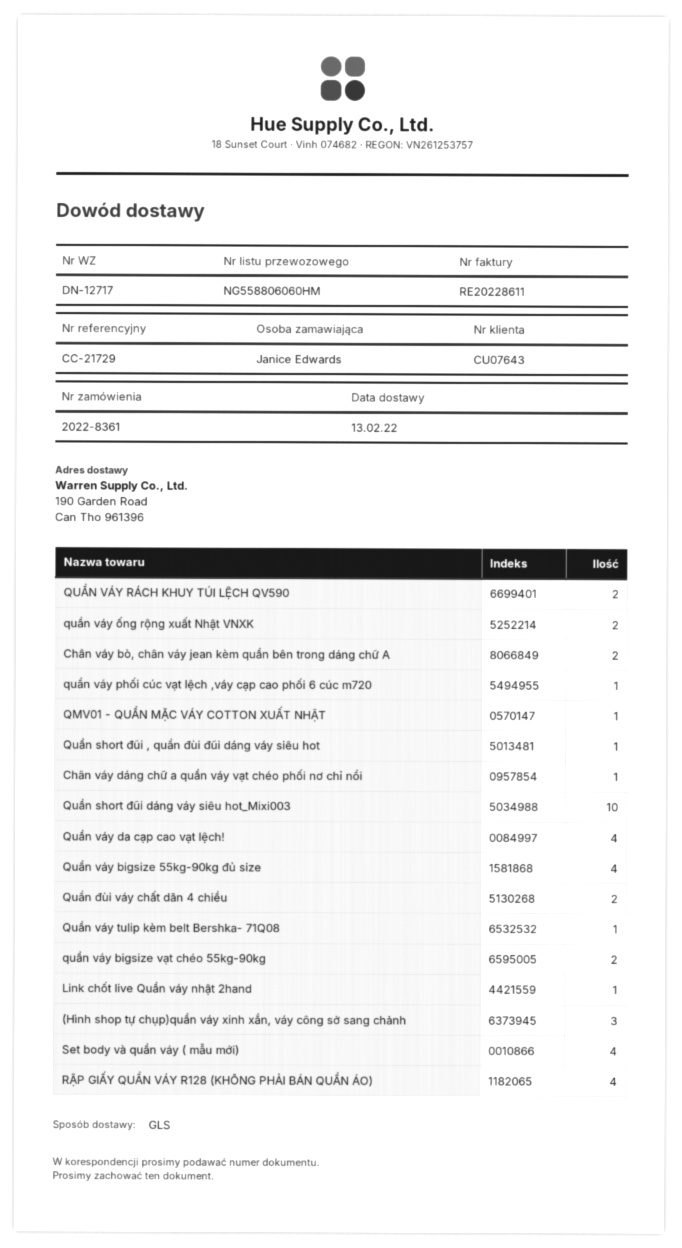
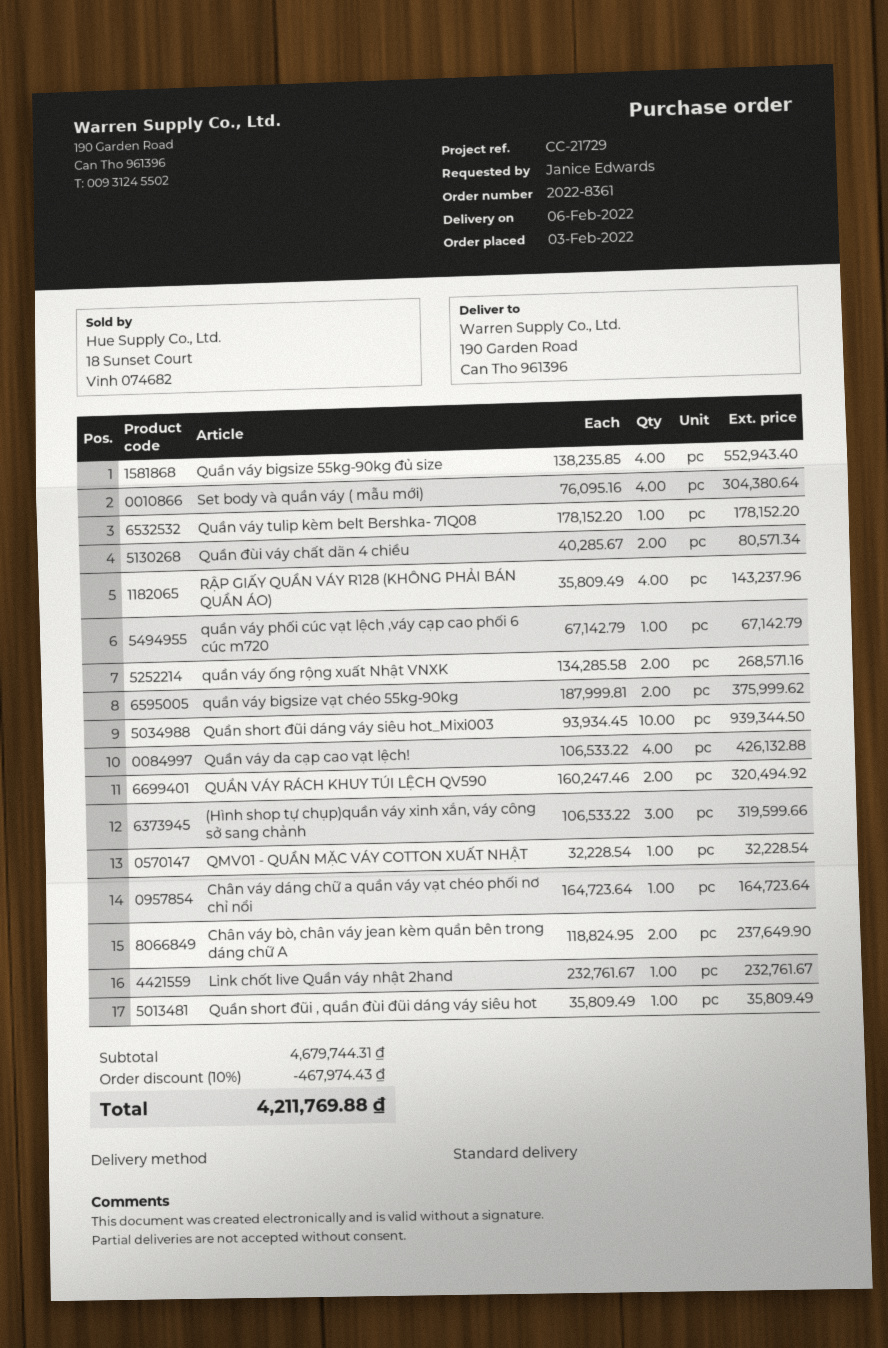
delivery date: 2022-02-13 -> 2022-02-06
shipping method: GLS -> standard

